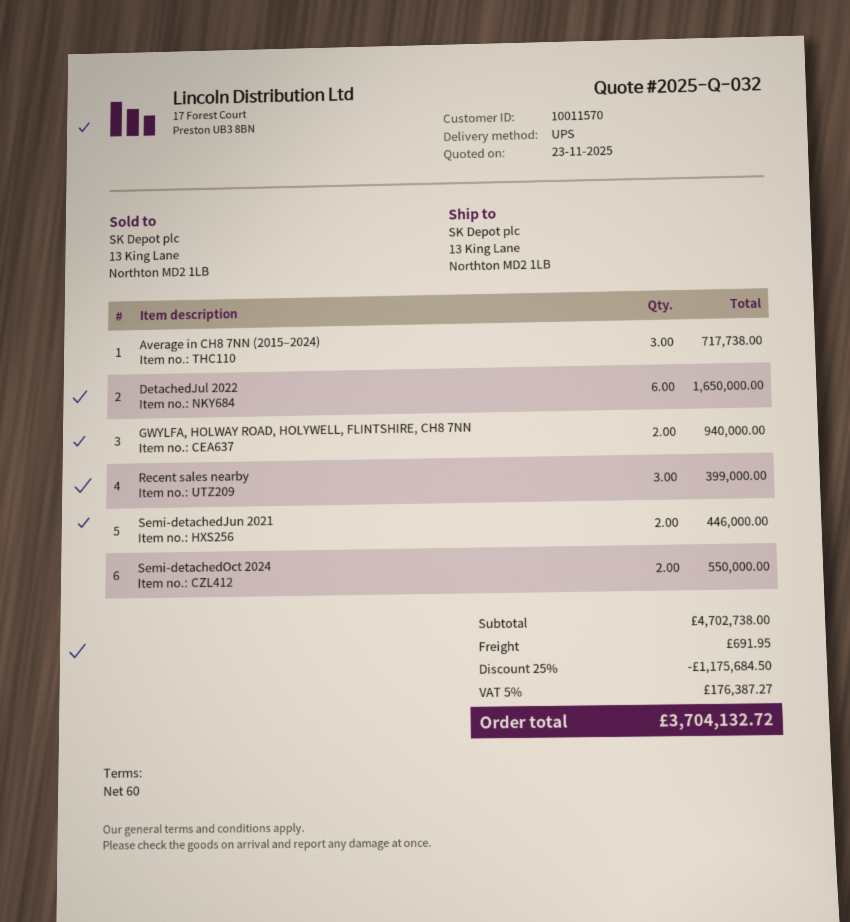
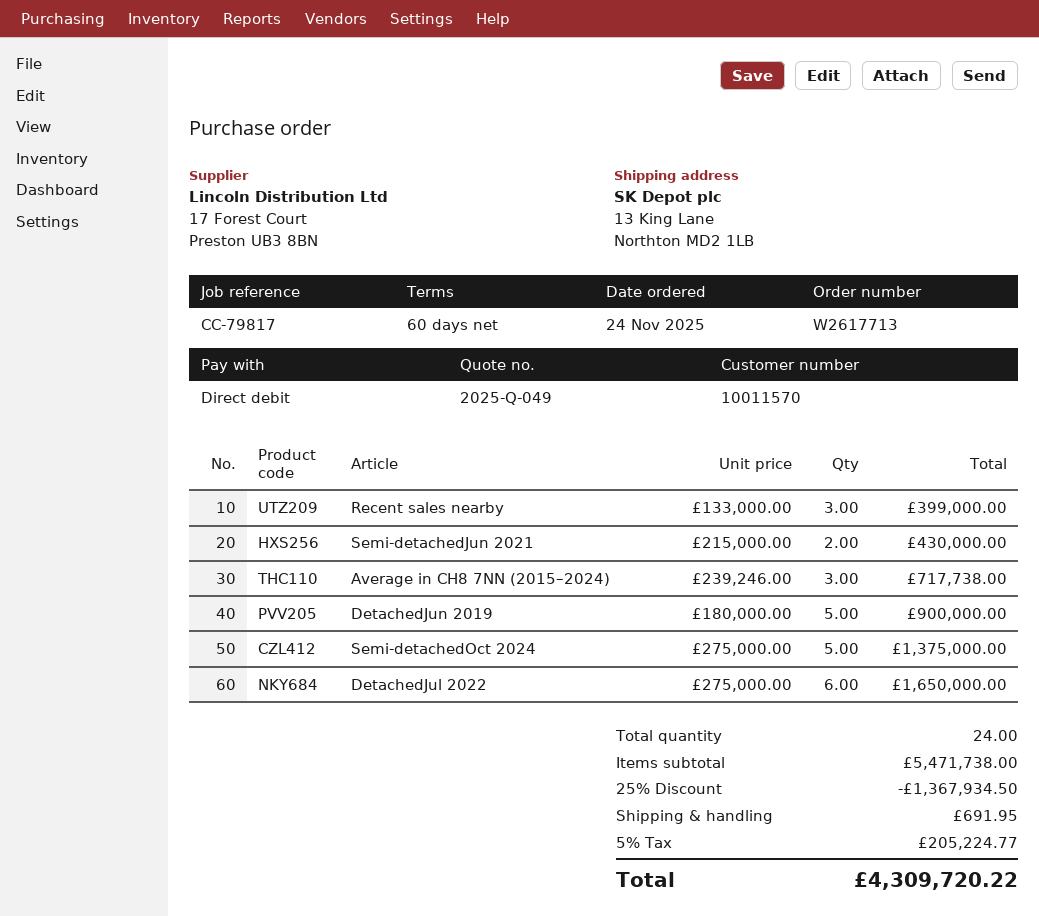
quote number: 2025-Q-032 -> 2025-Q-049
GWYLFA, HOLWAY ROAD, HOLYWELL, FLINTSHIRE, CH8 7NN: 2 for 940000.00 -> none
Semi-detachedJun 2021: 2 for 446000.00 -> 2 for 430000.00
Semi-detachedOct 2024: 2 for 550000.00 -> 5 for 1375000.00
DetachedJun 2019: none -> 5 for 900000.00
subtotal: 4702738.00 -> 5471738.00
discount: 25% = 1175684.50 -> 25% = 1367934.50
tax: 5% = 176387.27 -> 5% = 205224.77
total: 3704132.72 -> 4309720.22

